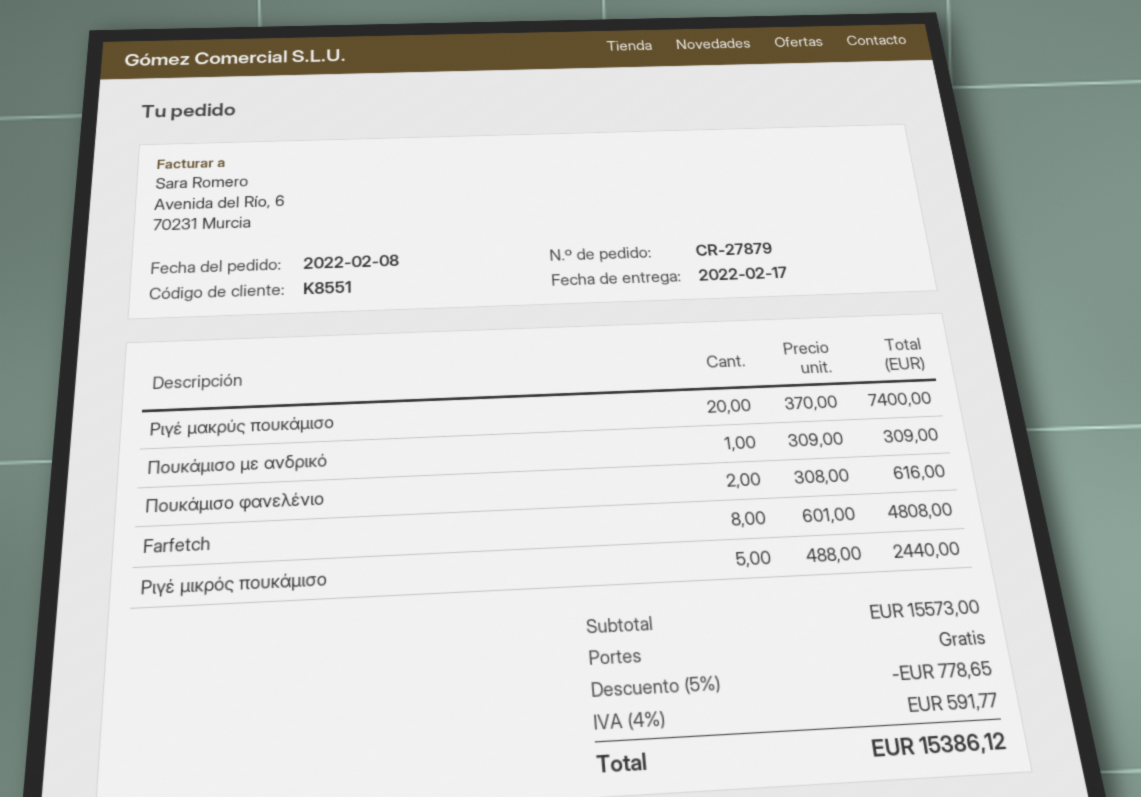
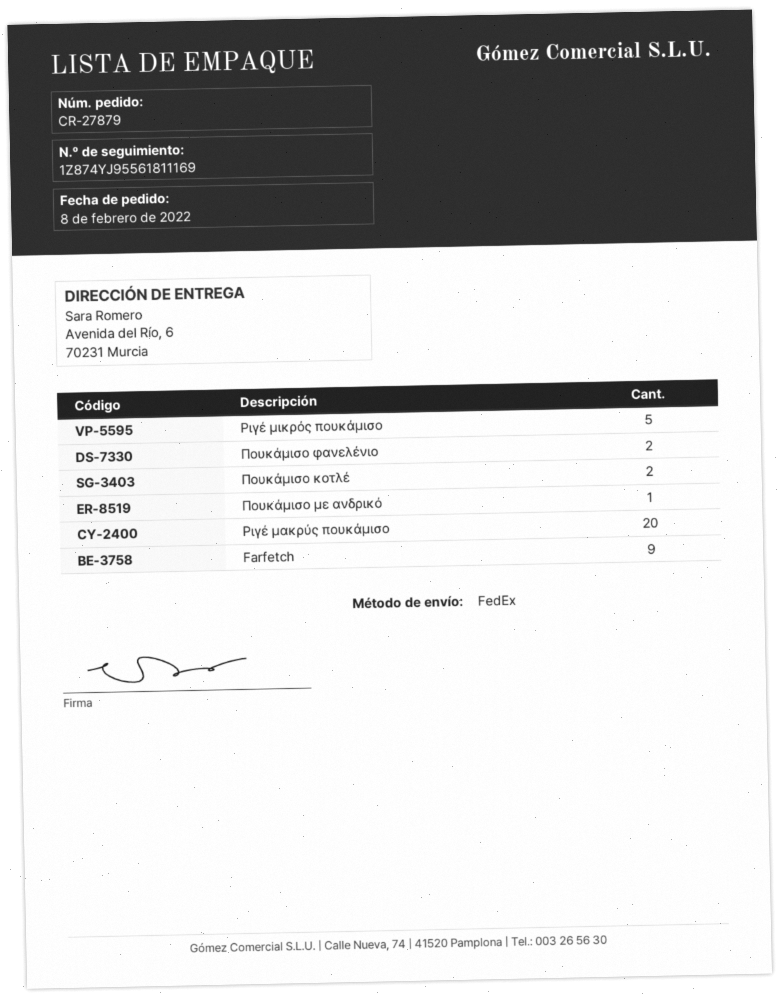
Farfetch: 8 -> 9
Πουκάμισο κοτλέ: none -> 2

